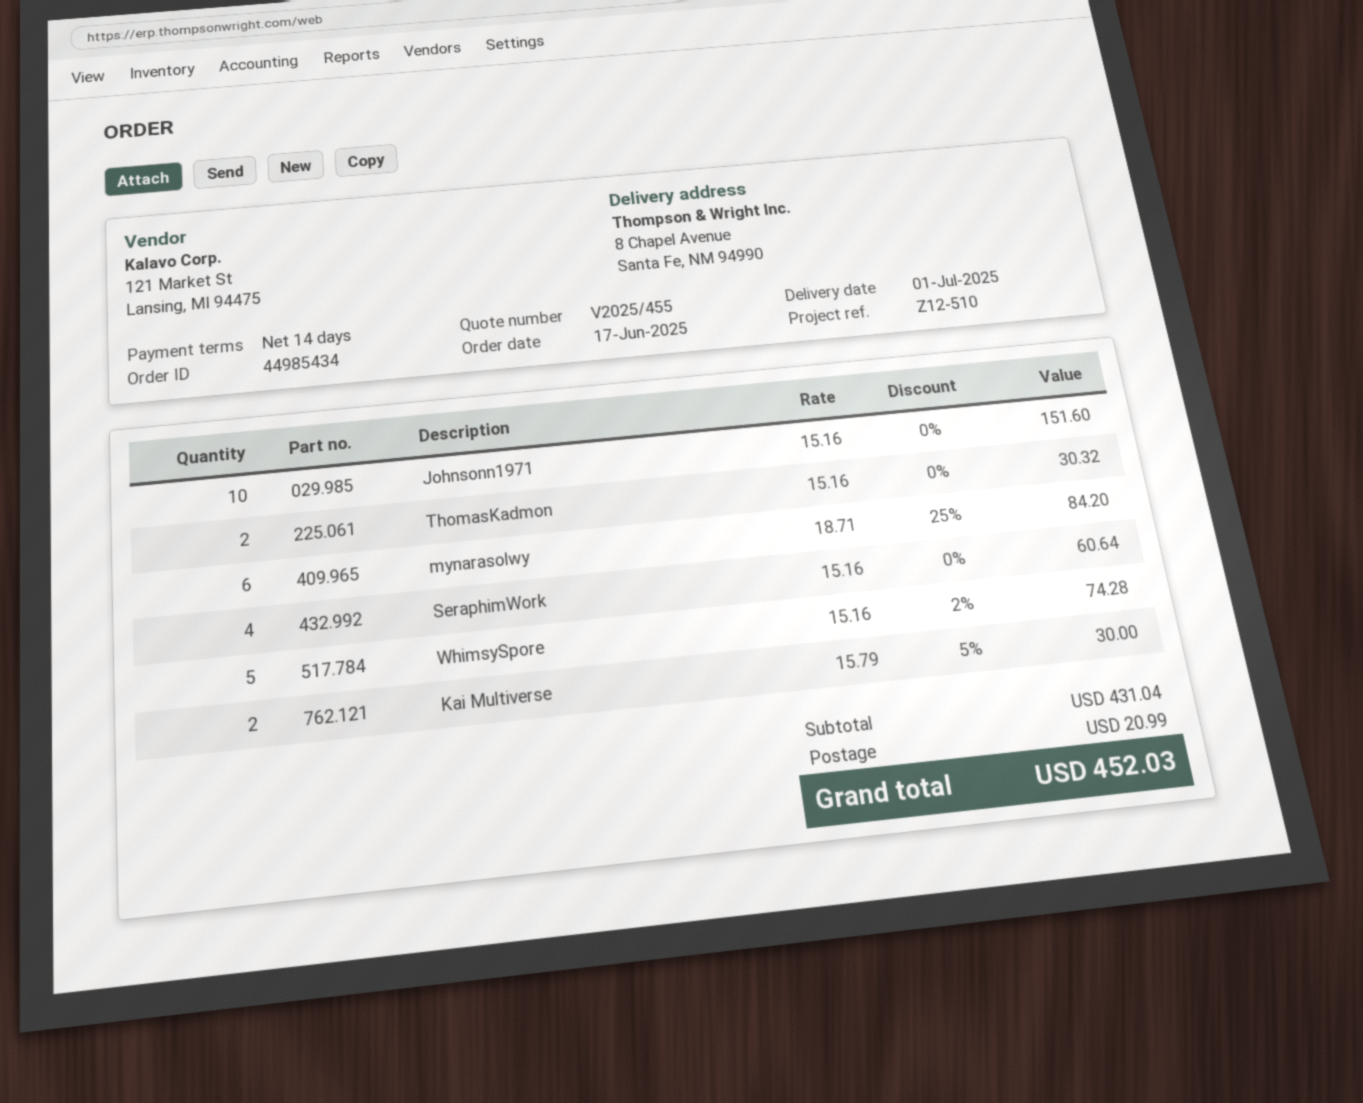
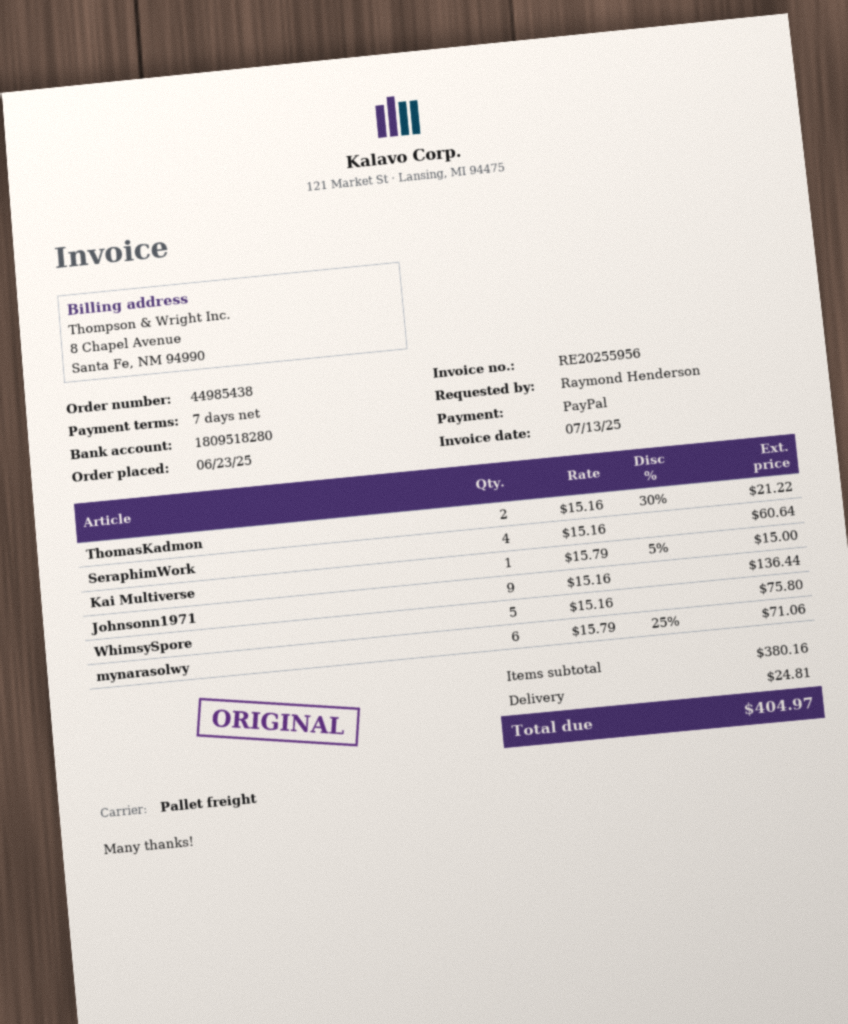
order number: 44985434 -> 44985438
order date: 2025-06-17 -> 2025-06-23
payment terms: 14 days -> 7 days
Johnsonn1971: 10 x 15.16 = 151.60 -> 9 x 15.16 = 136.44
ThomasKadmon: 2 x 15.16 = 30.32 -> 2 x 15.16 - 30% = 21.22
mynarasolwy: 6 x 18.71 - 25% = 84.20 -> 6 x 15.79 - 25% = 71.06
WhimsySpore: 5 x 15.16 - 2% = 74.28 -> 5 x 15.16 = 75.80
Kai Multiverse: 2 x 15.79 - 5% = 30.00 -> 1 x 15.79 - 5% = 15.00
subtotal: 431.04 -> 380.16
shipping: 20.99 -> 24.81
total: 452.03 -> 404.97

